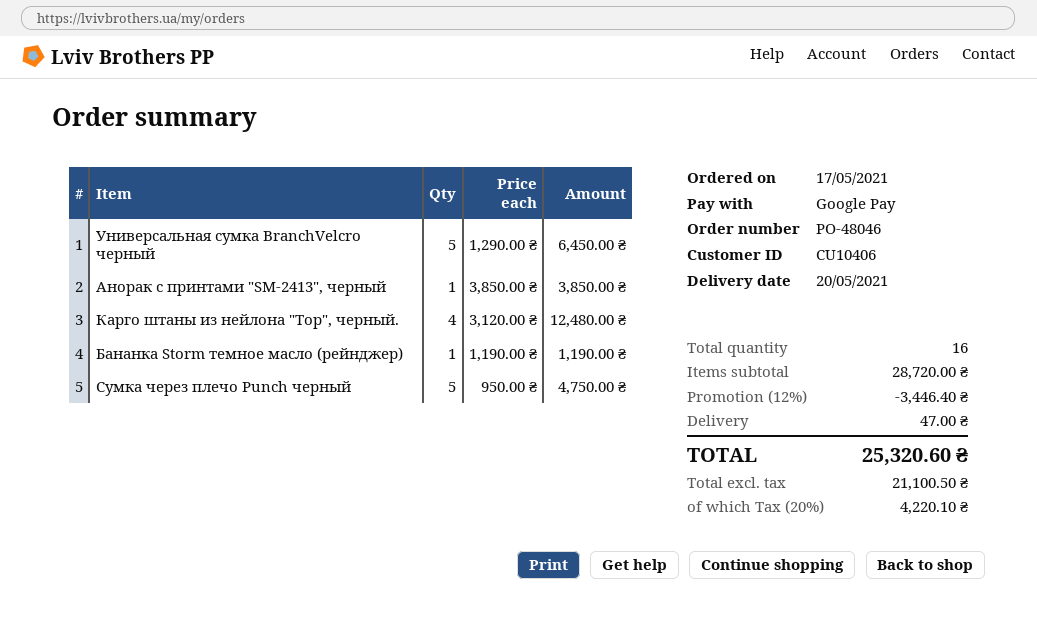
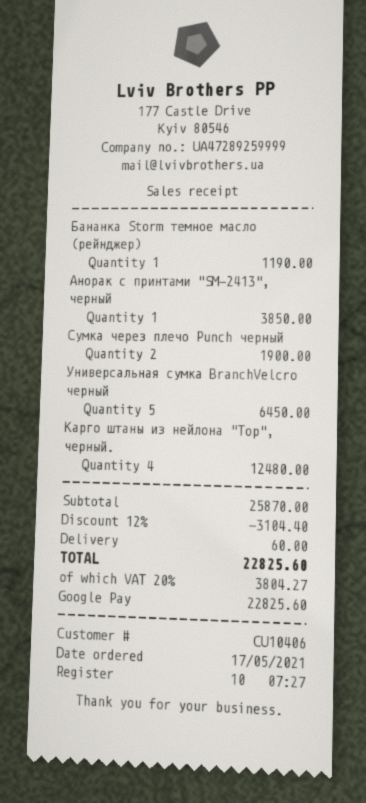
Сумка через плечо Punch черный: 5 for 4750.00 -> 2 for 1900.00
subtotal: 28720.00 -> 25870.00
discount: 12% = 3446.40 -> 12% = 3104.40
shipping: 47.00 -> 60.00
tax: 20% = 4220.10 -> 20% = 3804.27
total: 25320.60 -> 22825.60

